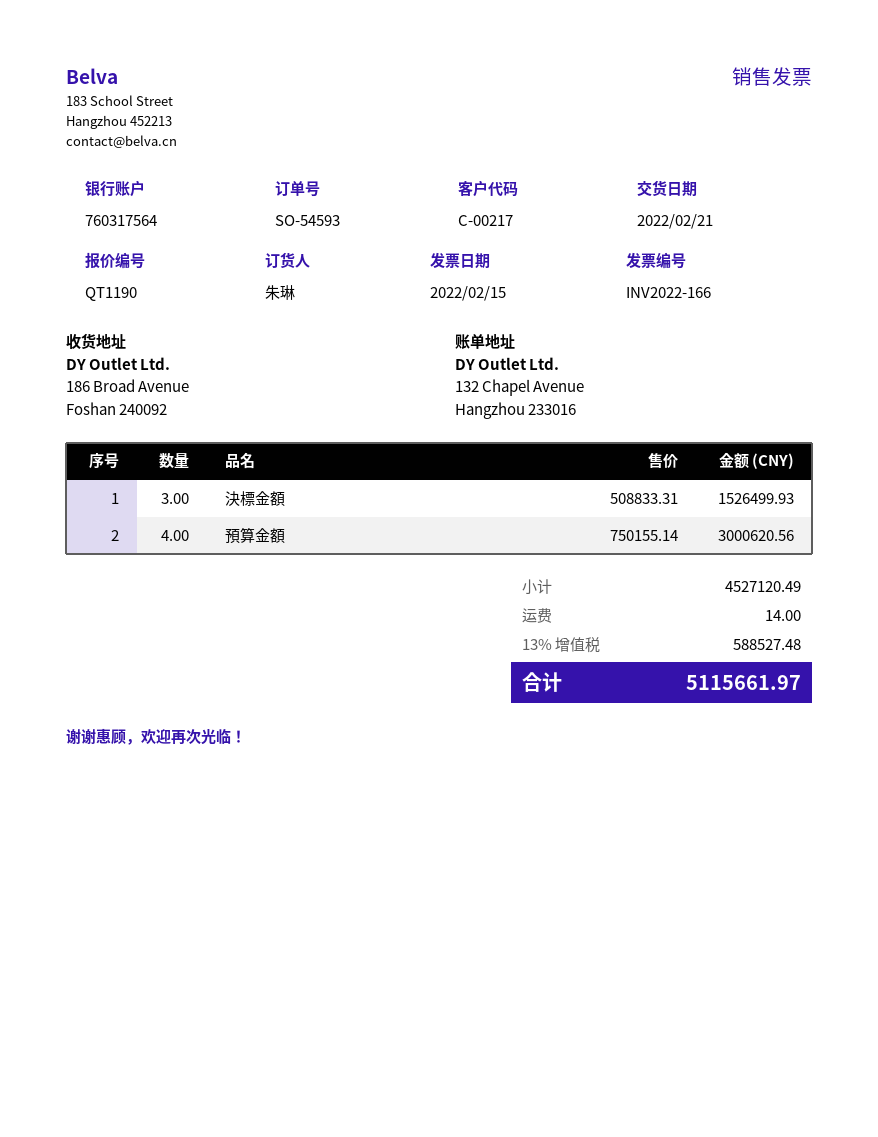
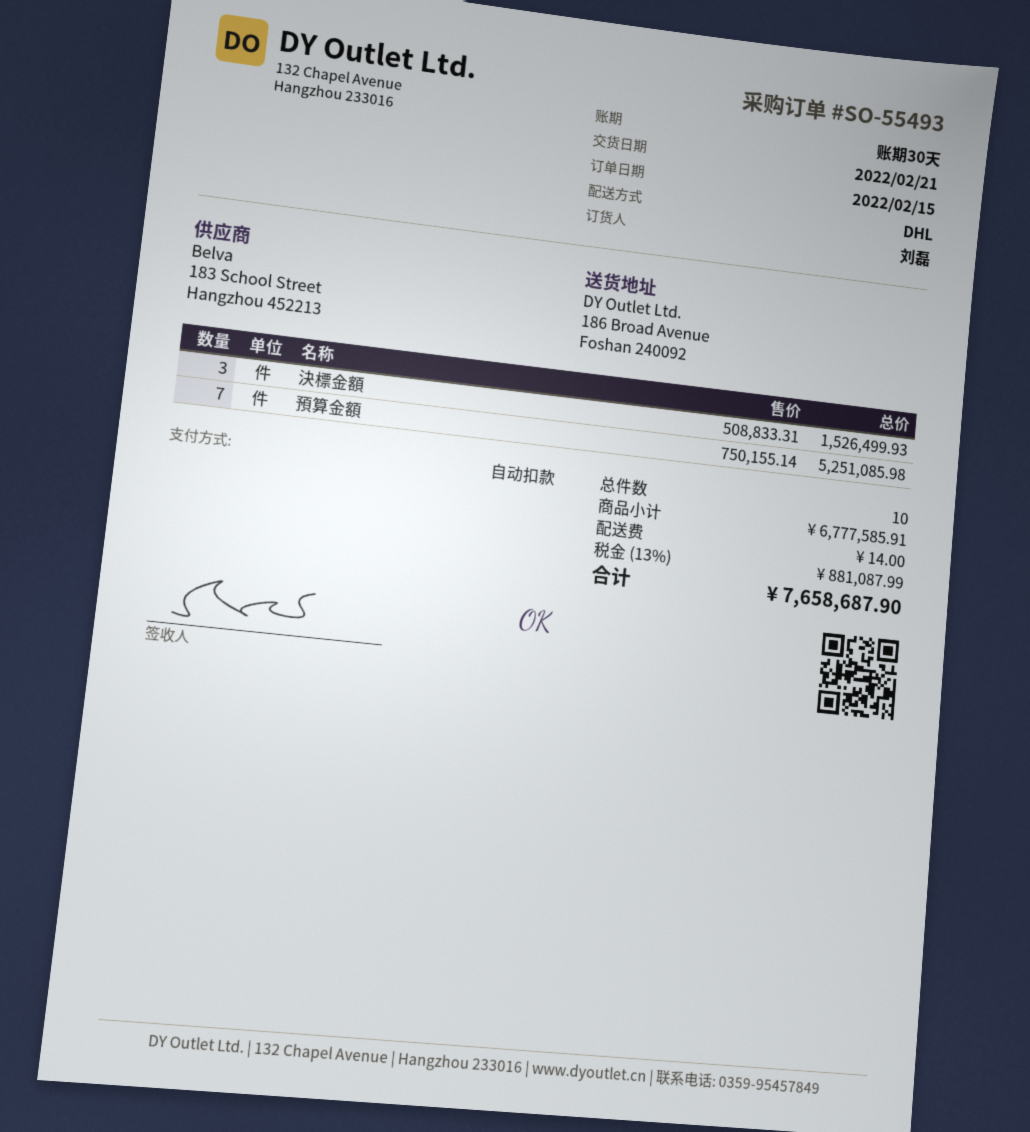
order number: SO-54593 -> SO-55493
ordered by: 朱琳 -> 刘磊
預算金額: 4 x 750155.14 = 3000620.56 -> 7 x 750155.14 = 5251085.98
subtotal: 4527120.49 -> 6777585.91
tax: 13% = 588527.48 -> 13% = 881087.99
total: 5115661.97 -> 7658687.90

